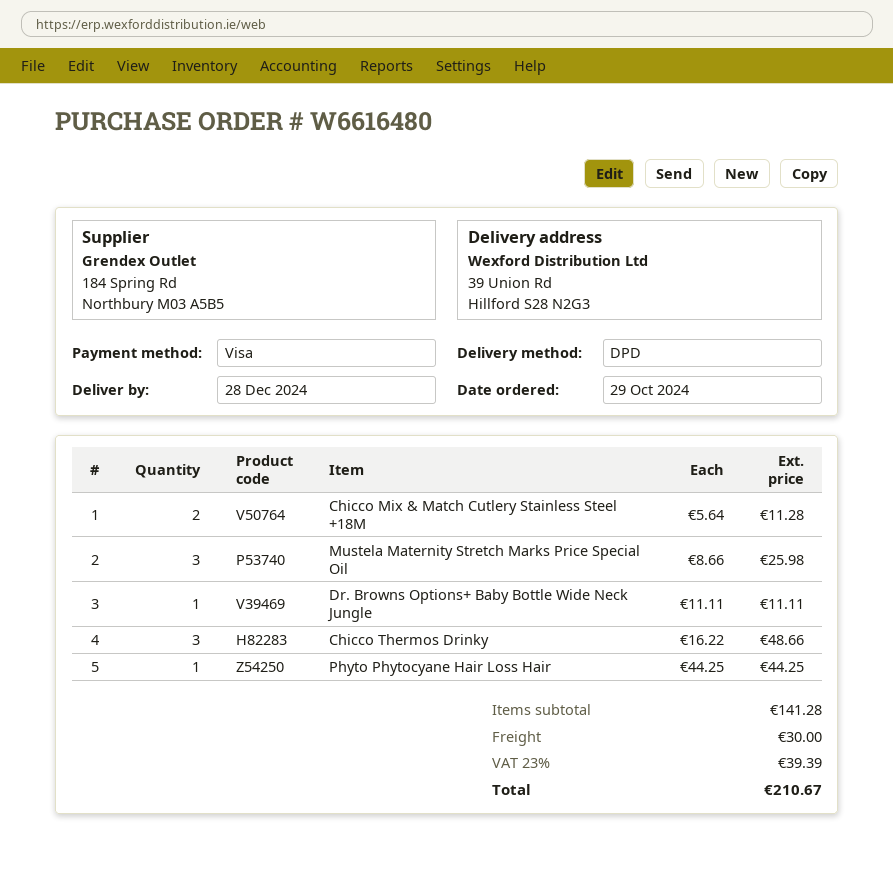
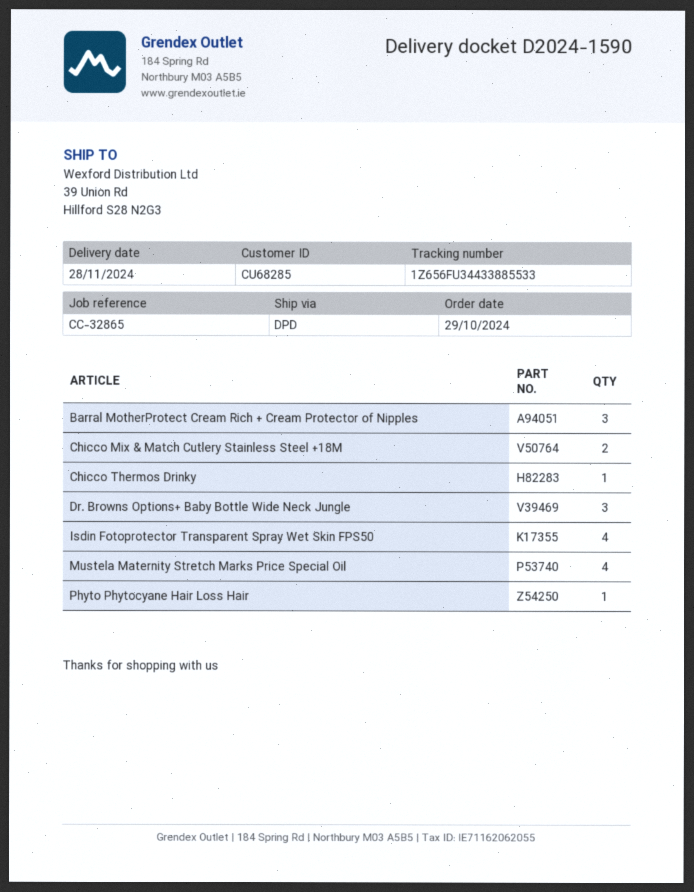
delivery date: 2024-12-28 -> 2024-11-28
Mustela Maternity Stretch Marks Price Special Oil: 3 -> 4
Dr. Browns Options+ Baby Bottle Wide Neck Jungle: 1 -> 3
Chicco Thermos Drinky: 3 -> 1
Barral MotherProtect Cream Rich + Cream Protector of Nipples: none -> 3
Isdin Fotoprotector Transparent Spray Wet Skin FPS50: none -> 4

